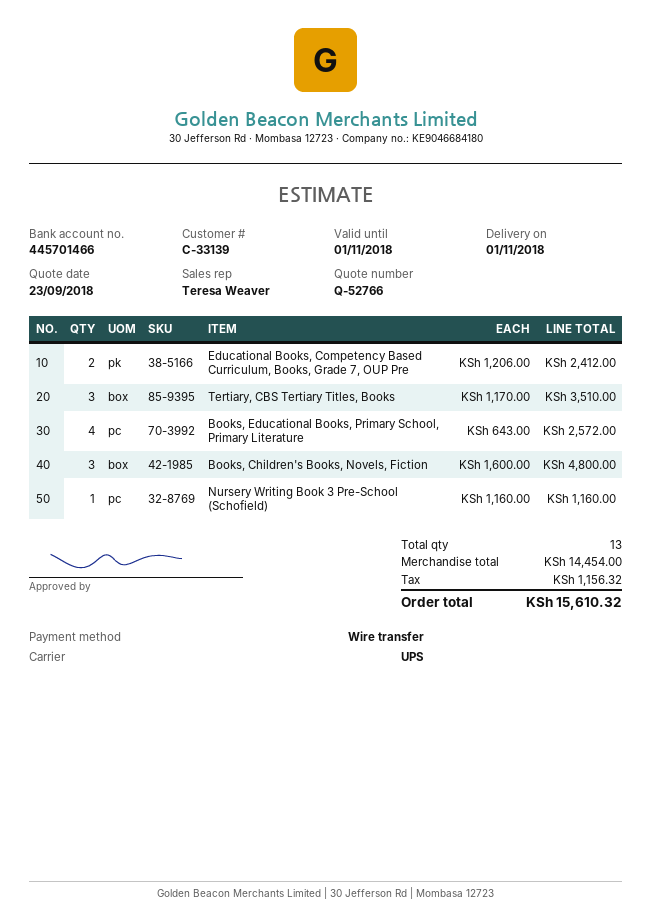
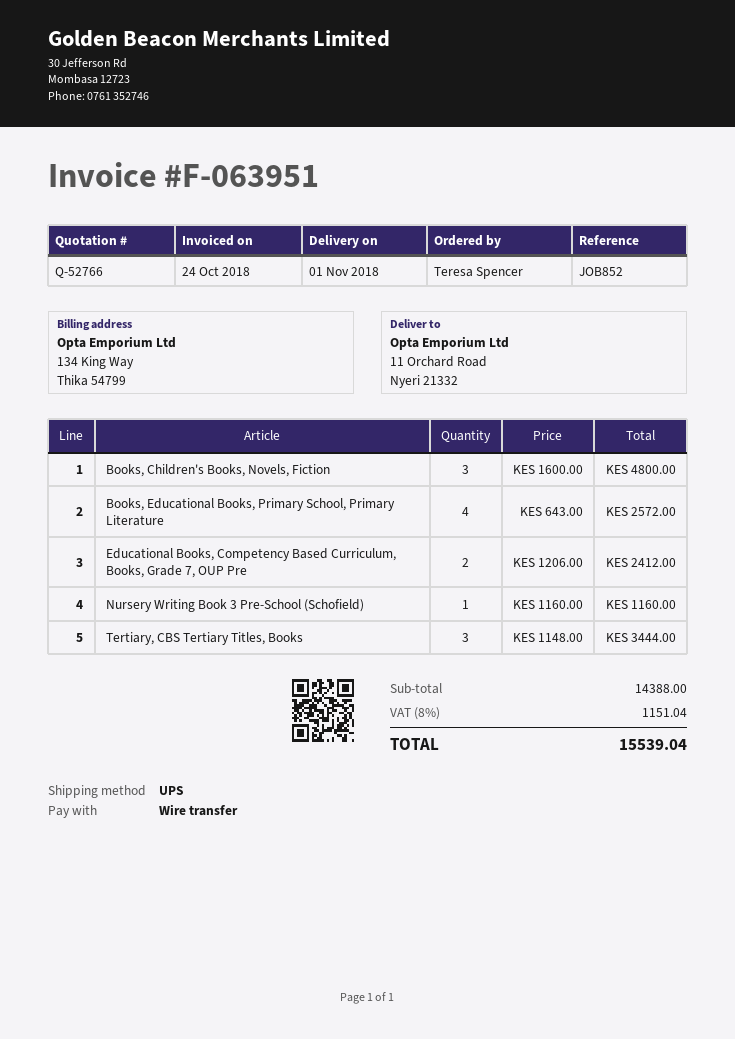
Tertiary, CBS Tertiary Titles, Books: 3 x 1170.00 = 3510.00 -> 3 x 1148.00 = 3444.00
subtotal: 14454.00 -> 14388.00
tax: 1156.32 -> 1151.04
total: 15610.32 -> 15539.04

